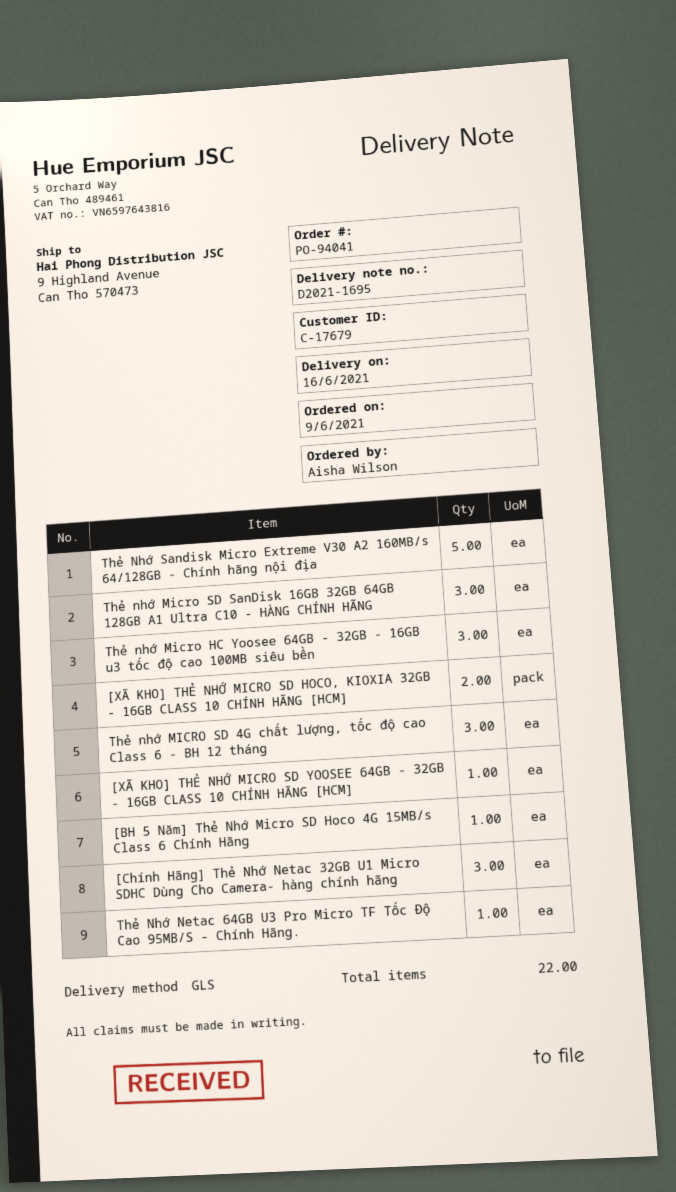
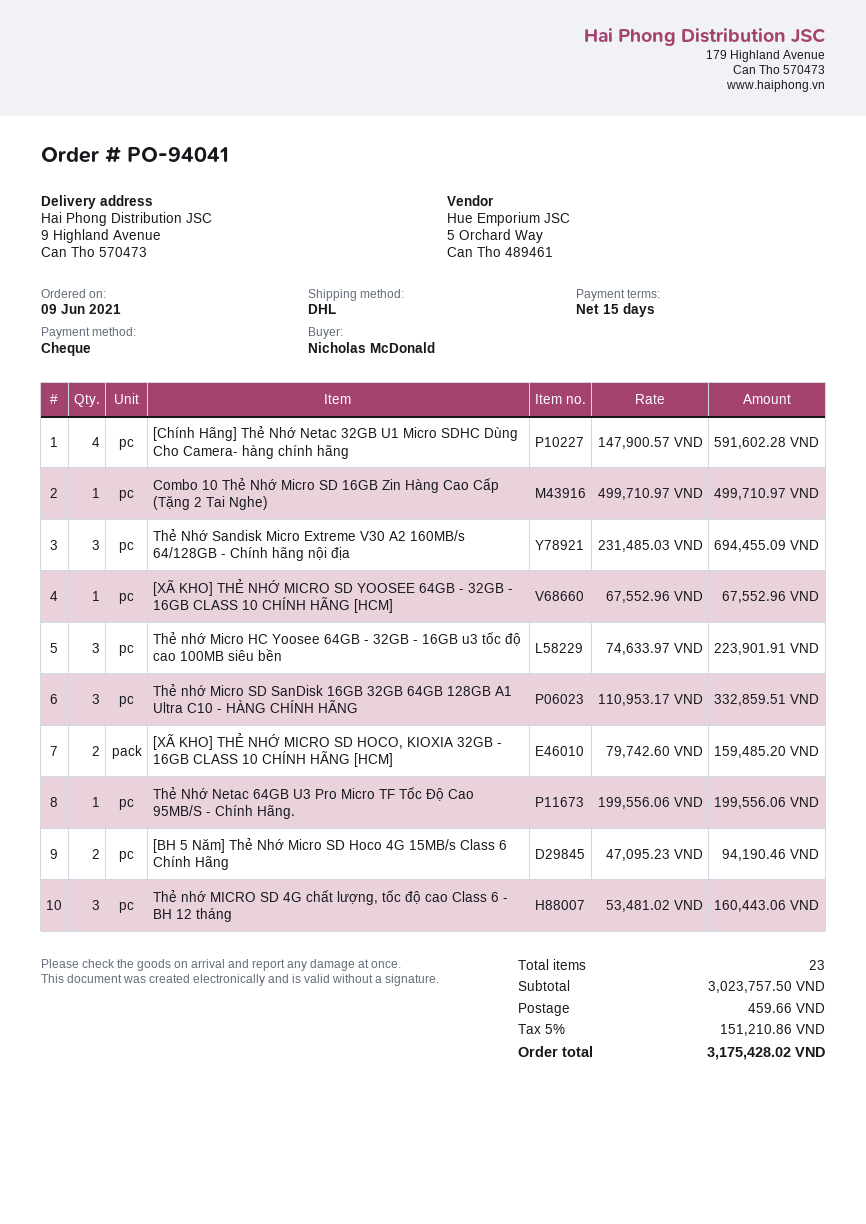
ordered by: Aisha Wilson -> Nicholas McDonald
shipping method: GLS -> DHL
Thẻ Nhớ Sandisk Micro Extreme V30 A2 160MB/s 64/128GB - Chính hãng nội địa: 5 -> 3
[BH 5 Năm] Thẻ Nhớ Micro SD Hoco 4G 15MB/s Class 6 Chính Hãng: 1 -> 2
[Chính Hãng] Thẻ Nhớ Netac 32GB U1 Micro SDHC Dùng Cho Camera- hàng chính hãng: 3 -> 4
Combo 10 Thẻ Nhớ Micro SD 16GB Zin Hàng Cao Cấp (Tặng 2 Tai Nghe): none -> 1
total quantity: 22 -> 23

